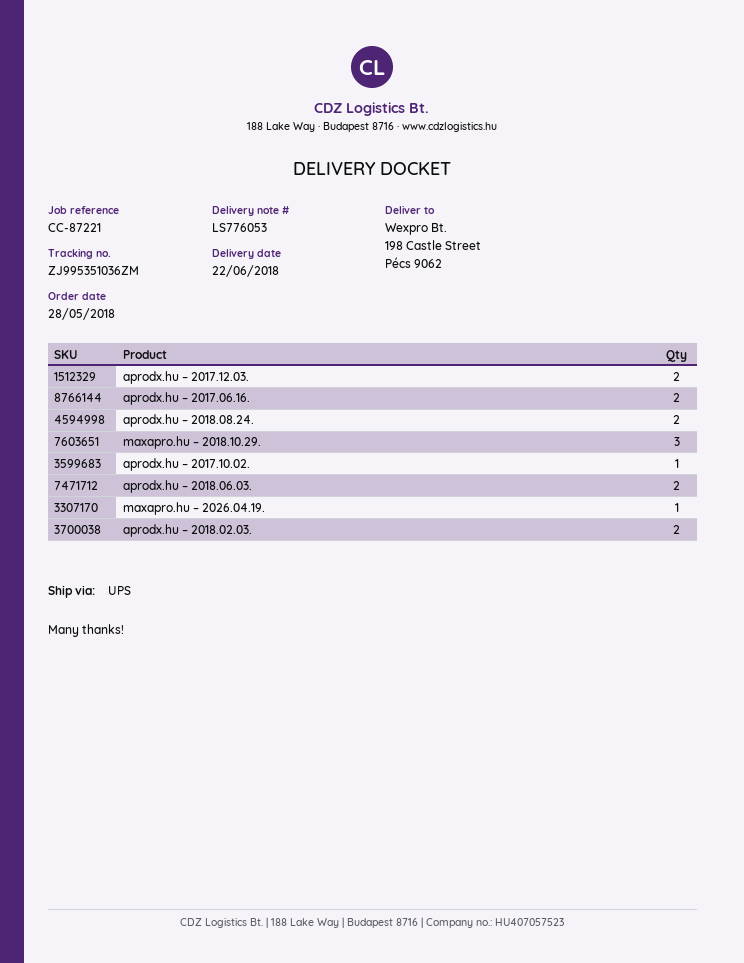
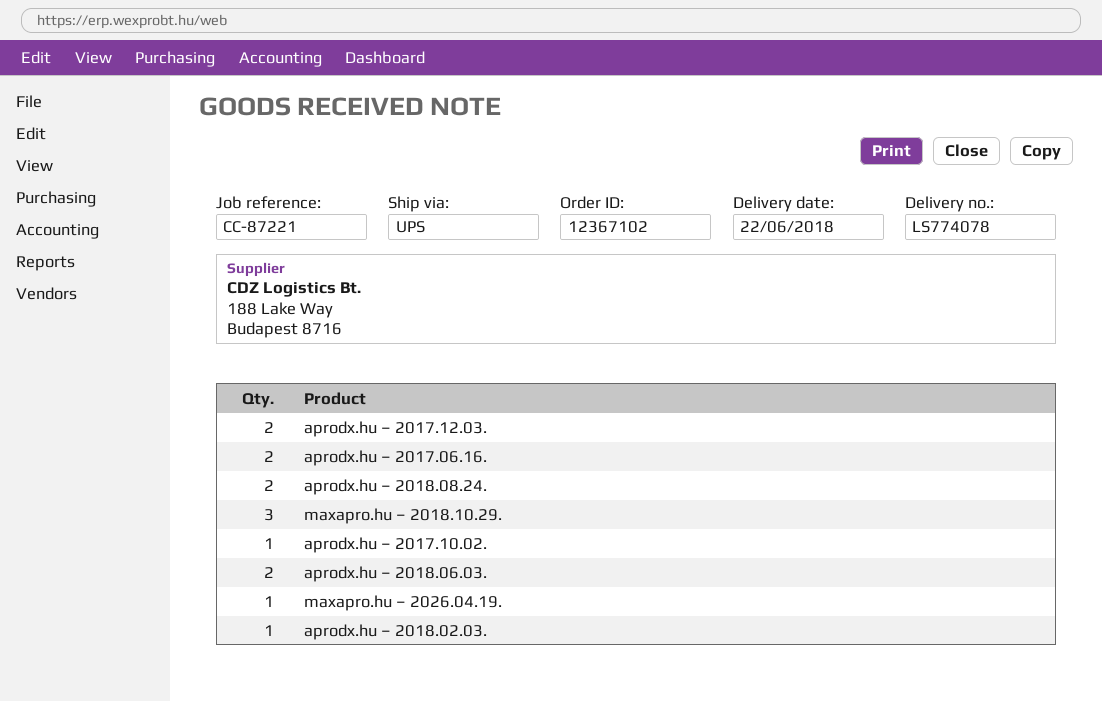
delivery note number: LS776053 -> LS774078
aprodx.hu – 2018.02.03.: 2 -> 1

